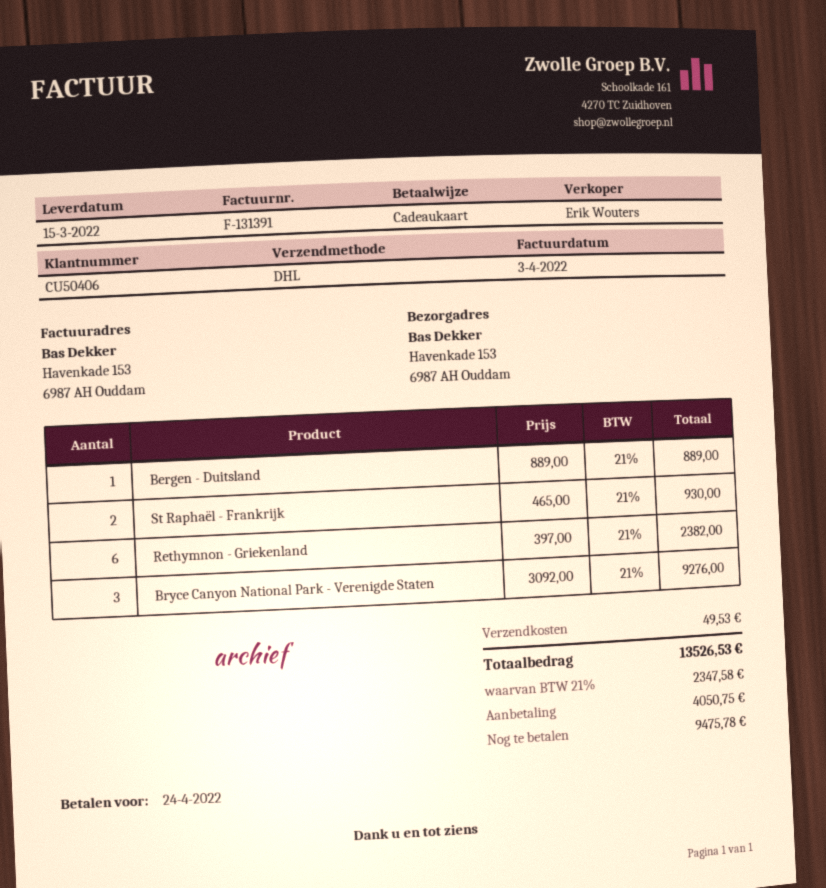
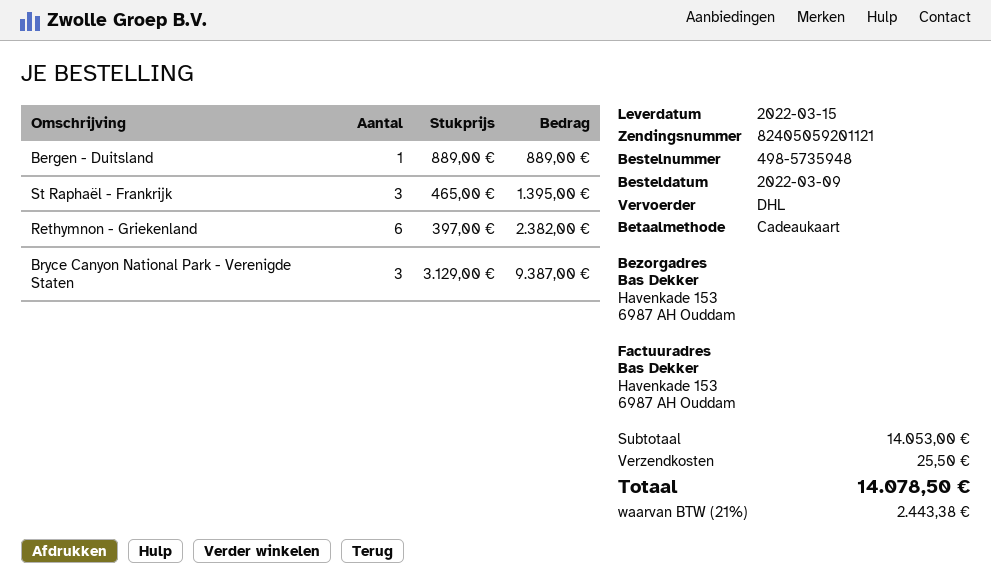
St Raphaël - Frankrijk: 2 x 465.00 = 930.00 -> 3 x 465.00 = 1395.00
Bryce Canyon National Park - Verenigde Staten: 3 x 3092.00 = 9276.00 -> 3 x 3129.00 = 9387.00
shipping: 49.53 -> 25.50
tax: 21% = 2347.58 -> 21% = 2443.38
total: 13526.53 -> 14078.50

